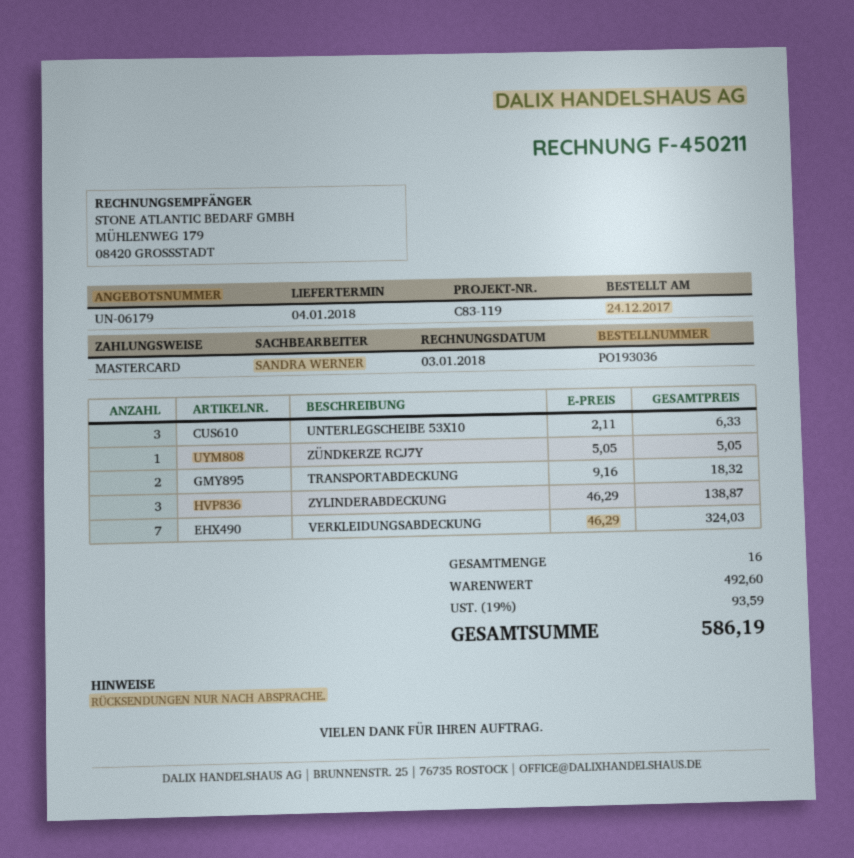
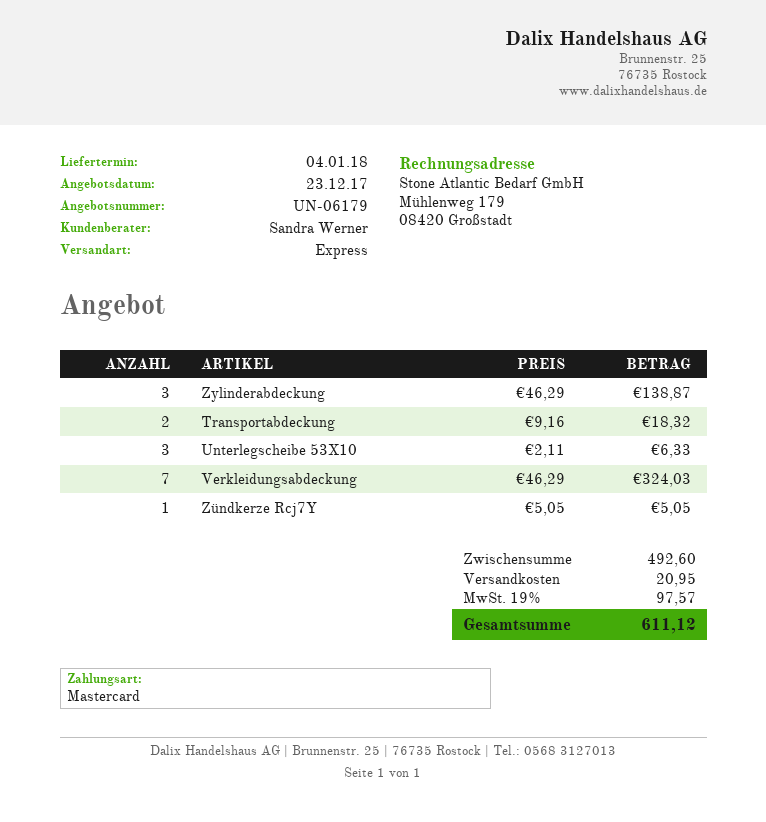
shipping: none -> 20.95
tax: 19% = 93.59 -> 19% = 97.57
total: 586.19 -> 611.12

